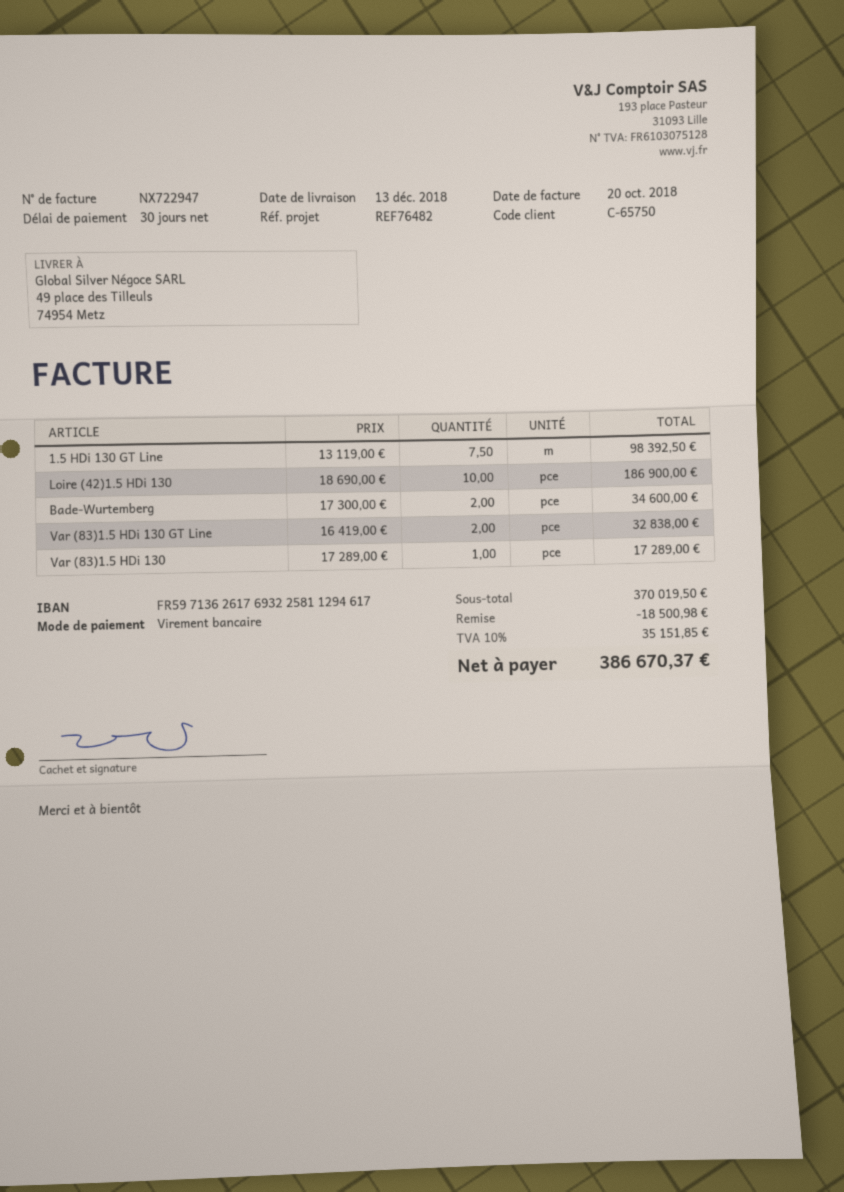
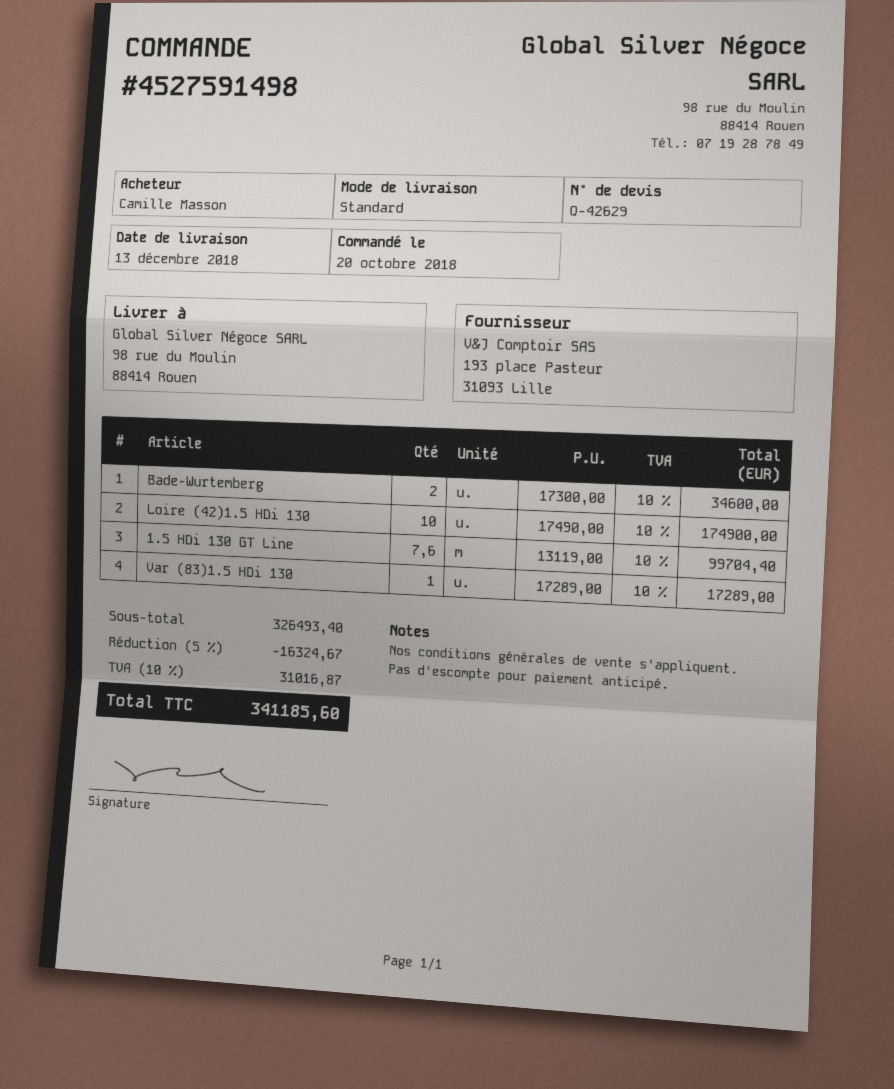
ship to: 49 place des Tilleuls, 74954 Metz -> 98 rue du Moulin, 88414 Rouen
1.5 HDi 130 GT Line: 7.5 x 13119.00 = 98392.50 -> 7.6 x 13119.00 = 99704.40
Loire (42)1.5 HDi 130: 10 x 18690.00 = 186900.00 -> 10 x 17490.00 = 174900.00
Var (83)1.5 HDi 130 GT Line: 2 x 16419.00 = 32838.00 -> none
subtotal: 370019.50 -> 326493.40
discount: 18500.98 -> 16324.67
tax: 10% = 35151.85 -> 10% = 31016.87
total: 386670.37 -> 341185.60

